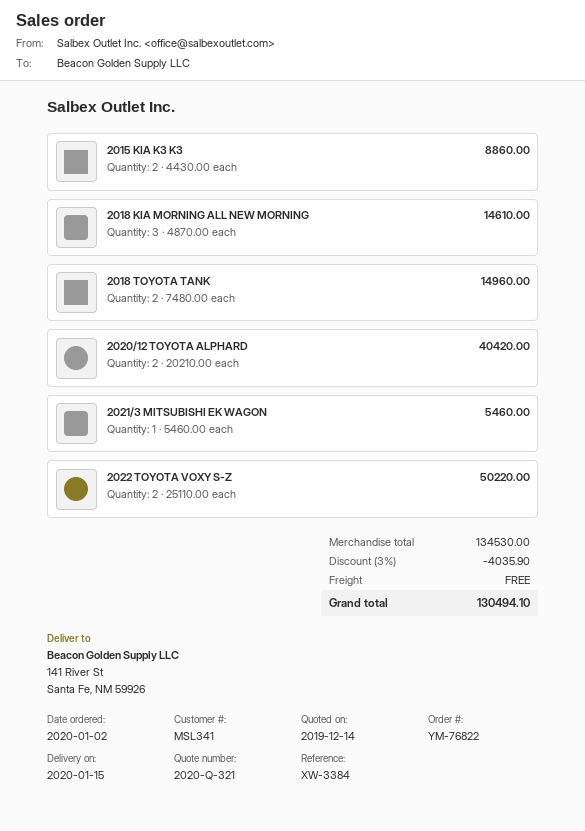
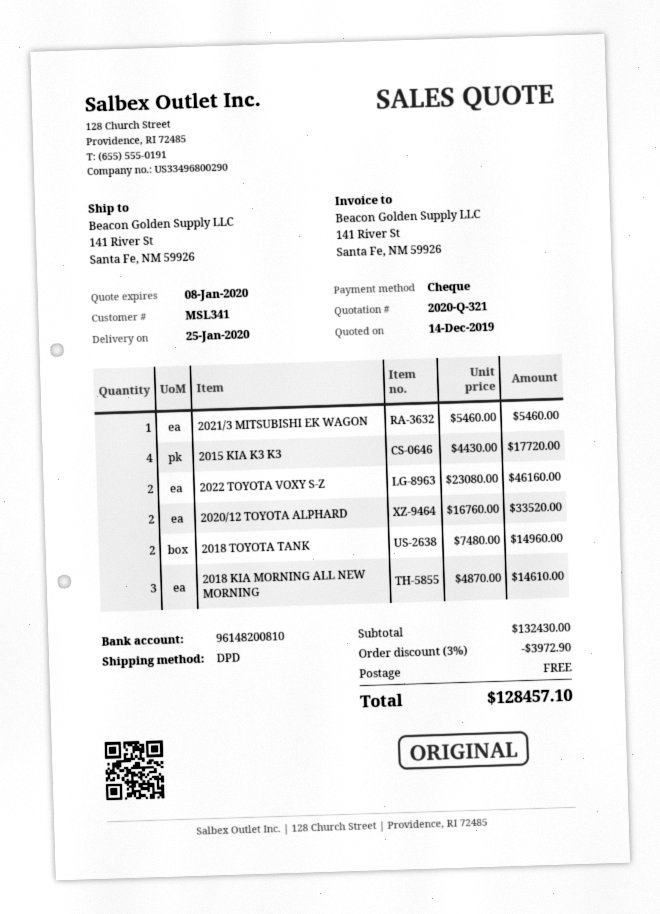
delivery date: 2020-01-15 -> 2020-01-25
2015 KIA K3 K3: 2 x 4430.00 = 8860.00 -> 4 x 4430.00 = 17720.00
2020/12 TOYOTA ALPHARD: 2 x 20210.00 = 40420.00 -> 2 x 16760.00 = 33520.00
2022 TOYOTA VOXY S-Z: 2 x 25110.00 = 50220.00 -> 2 x 23080.00 = 46160.00
subtotal: 134530.00 -> 132430.00
discount: 3% = 4035.90 -> 3% = 3972.90
total: 130494.10 -> 128457.10

